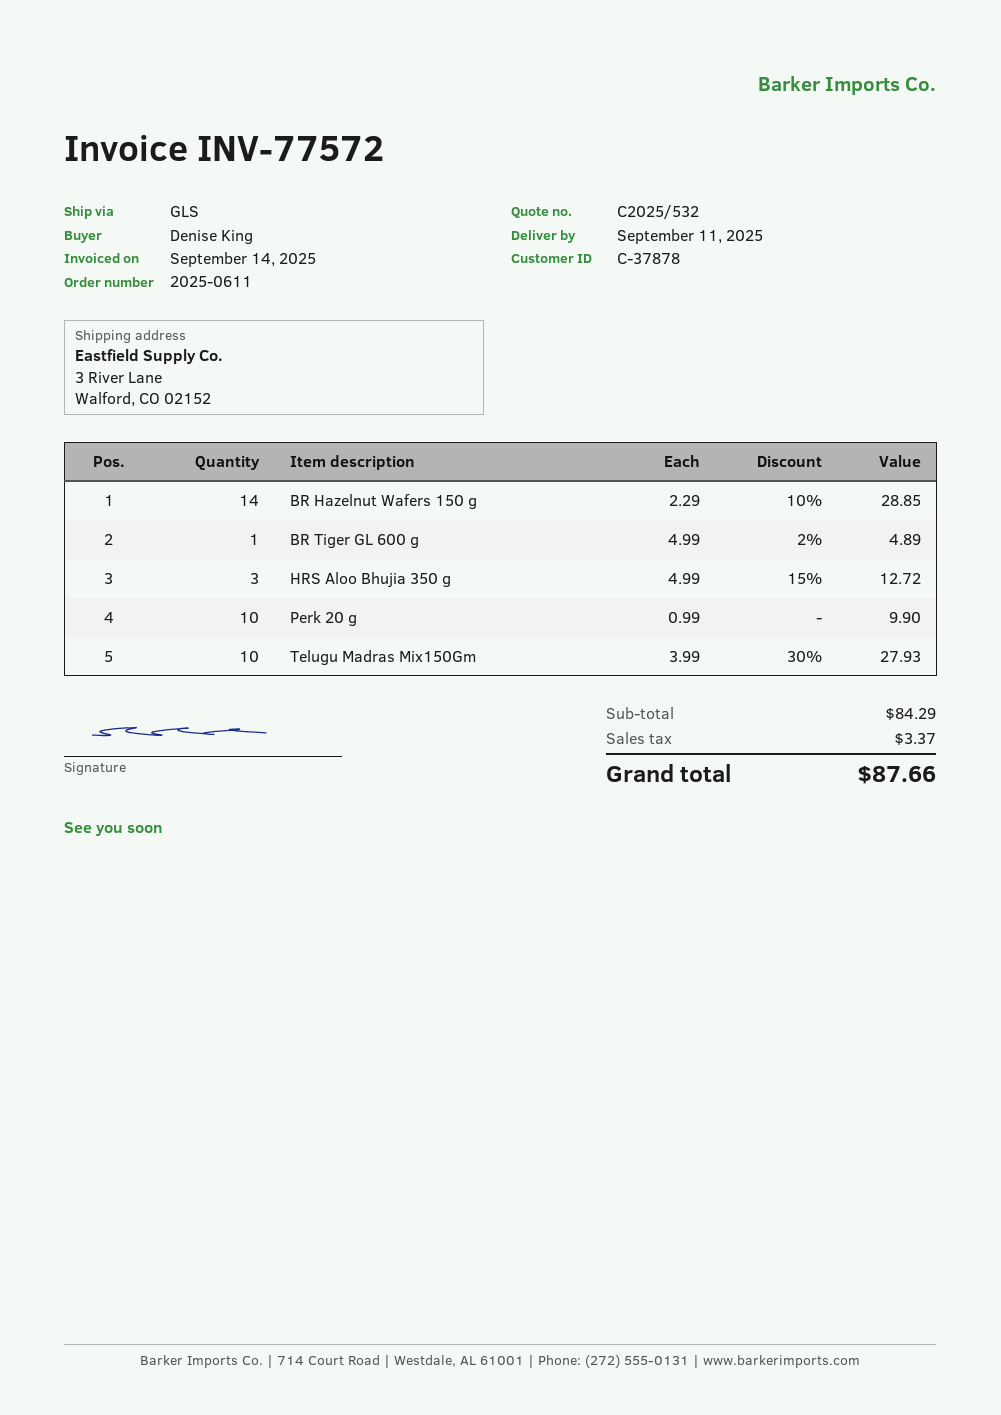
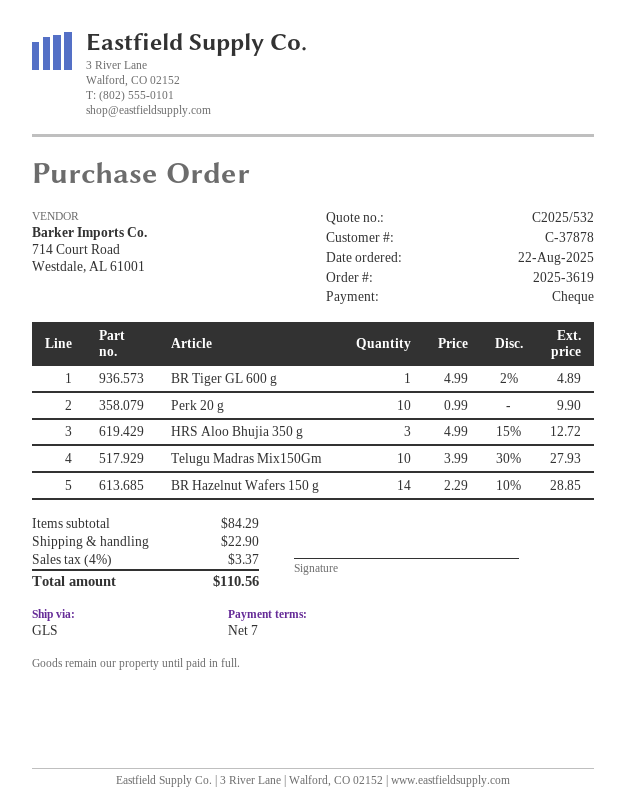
order number: 2025-0611 -> 2025-3619
shipping: none -> 22.90
total: 87.66 -> 110.56

